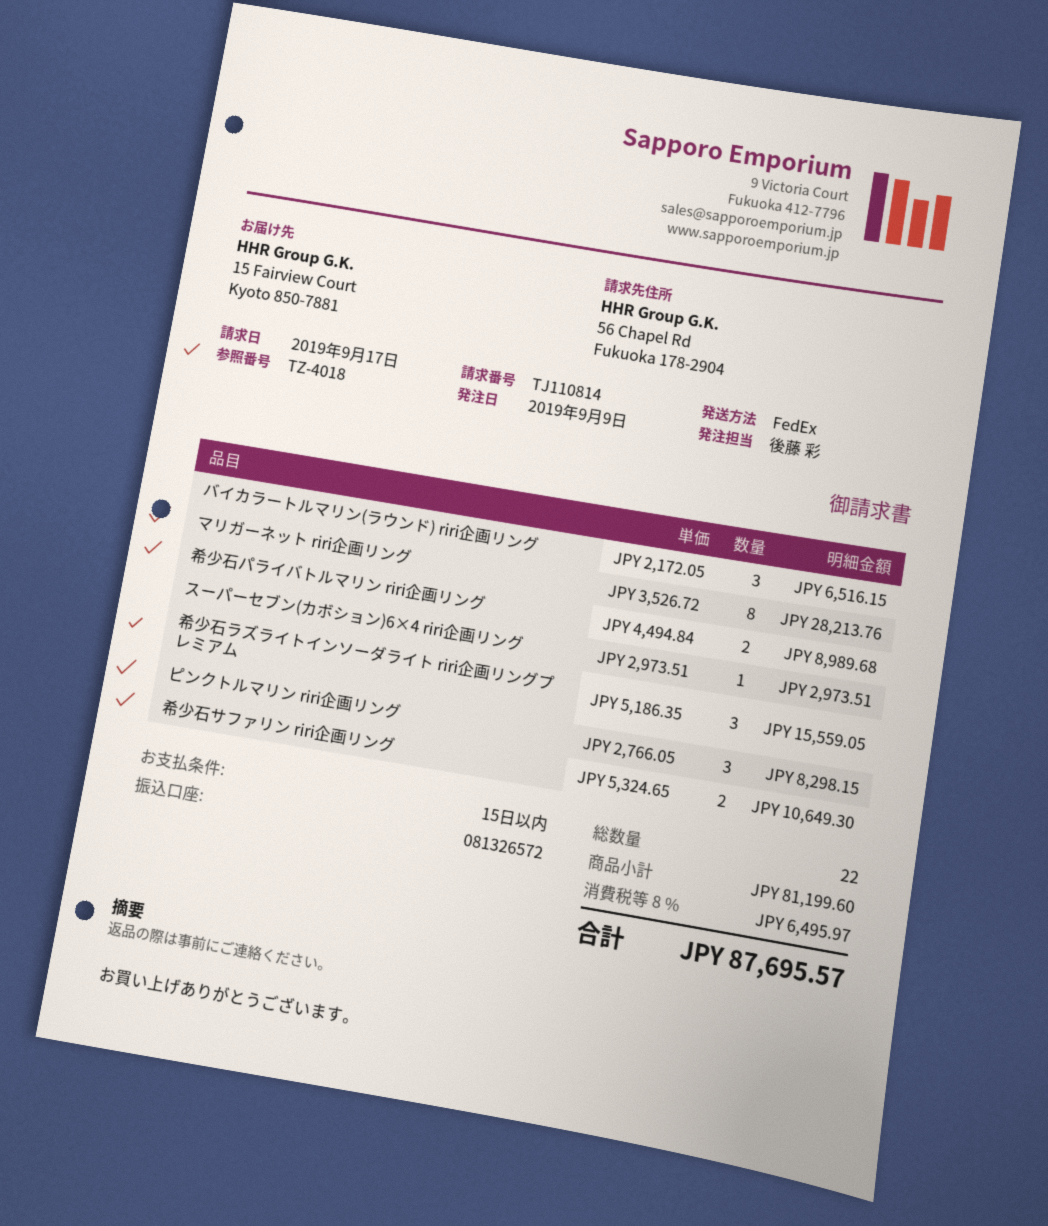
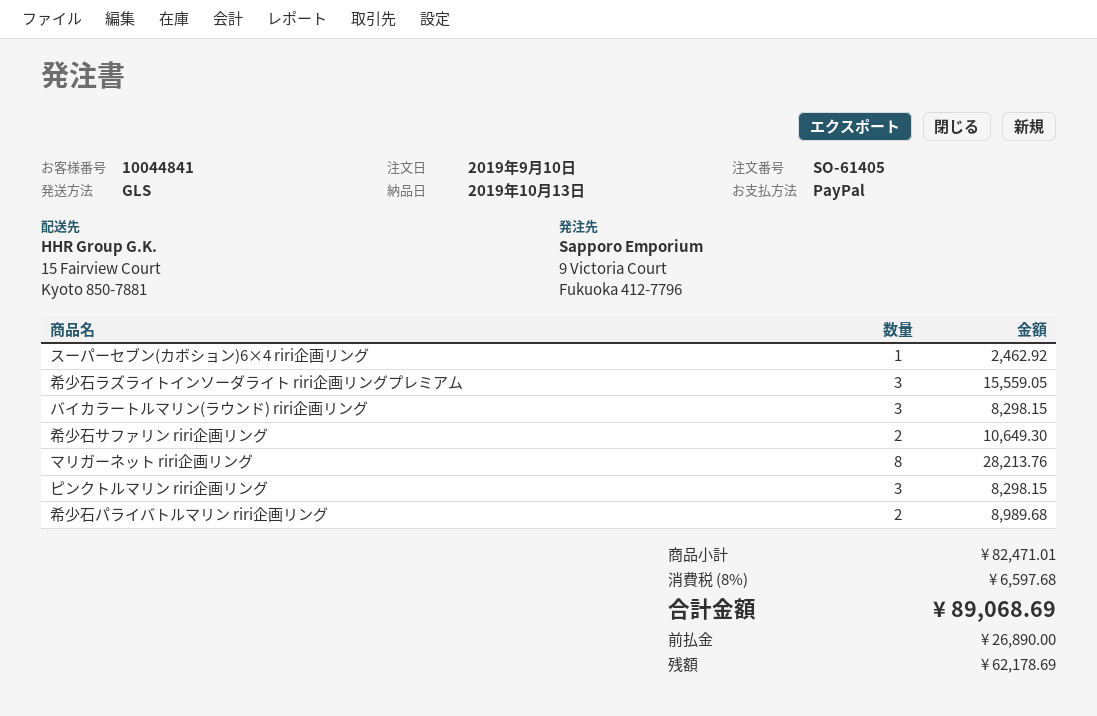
order date: 2019-09-09 -> 2019-09-10
shipping method: FedEx -> GLS
バイカラートルマリン(ラウンド) riri企画リング: 3 for 6516.15 -> 3 for 8298.15
スーパーセブン(カボション)6×4 riri企画リング: 1 for 2973.51 -> 1 for 2462.92
subtotal: 81199.60 -> 82471.01
tax: 8% = 6495.97 -> 8% = 6597.68
total: 87695.57 -> 89068.69

